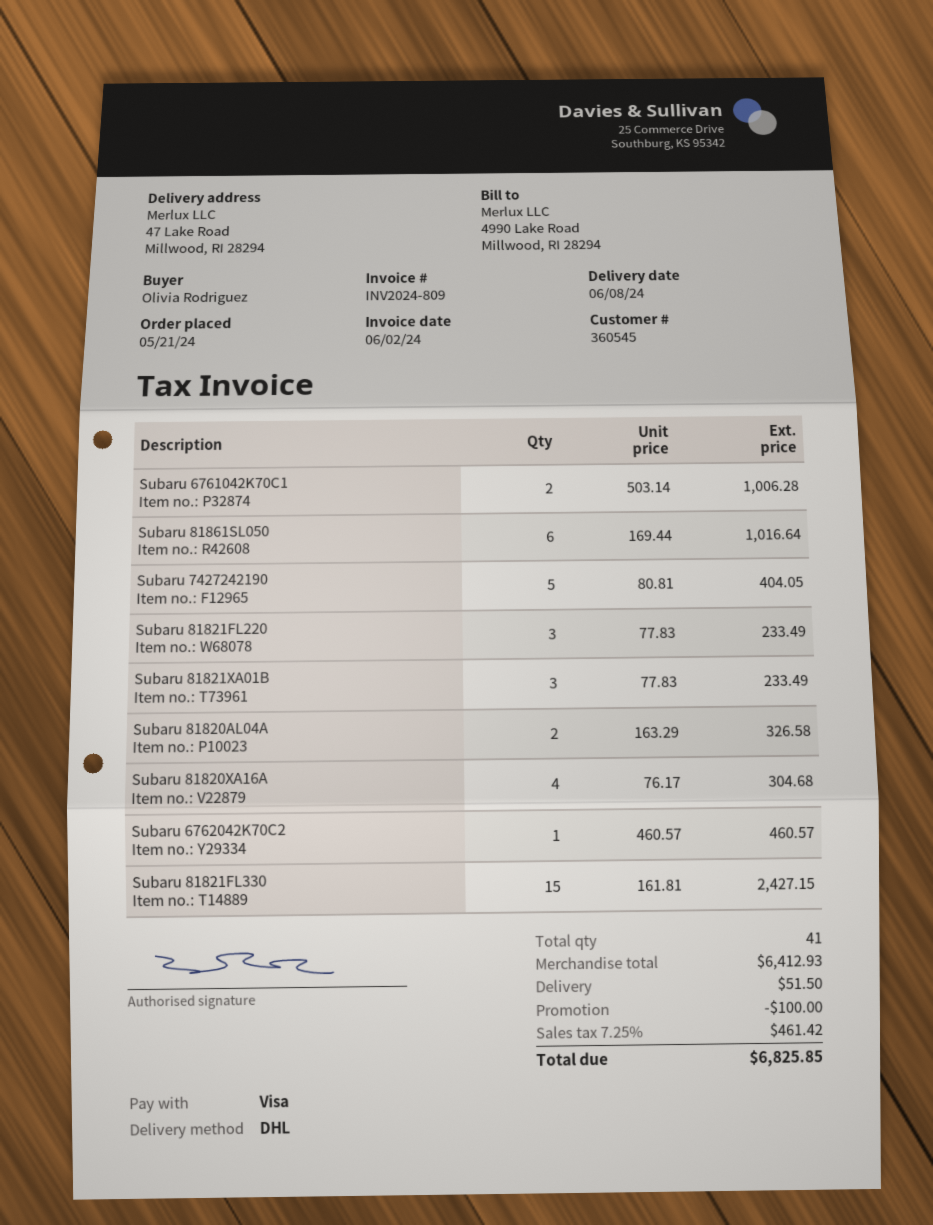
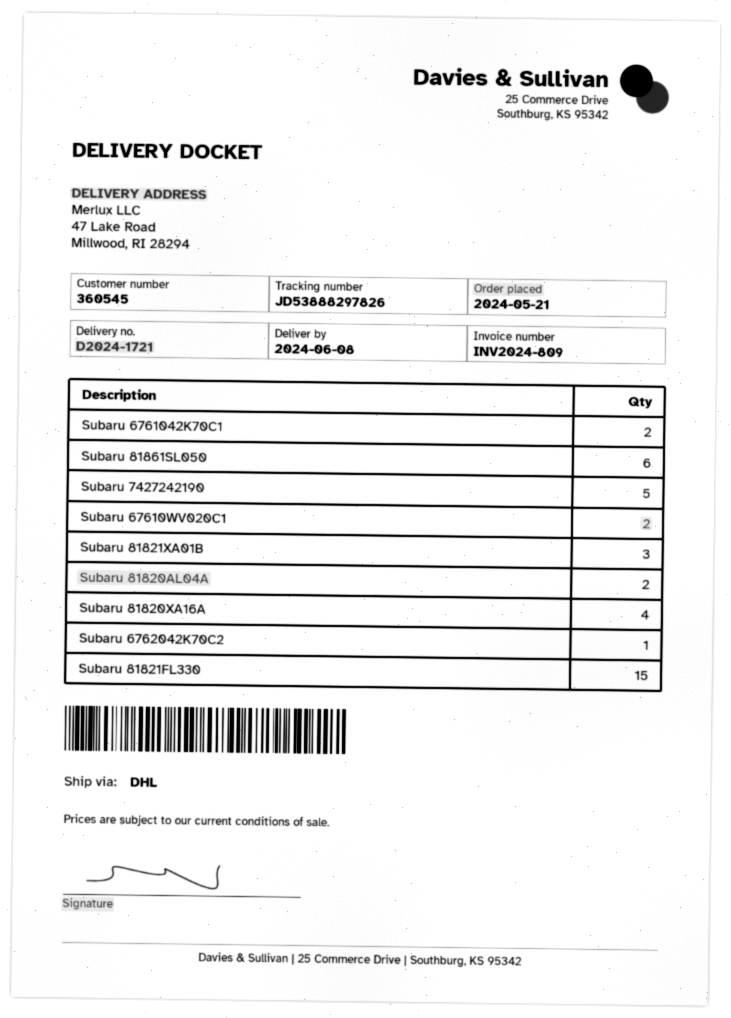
Subaru 81821FL220: 3 -> none
Subaru 67610WV020C1: none -> 2

